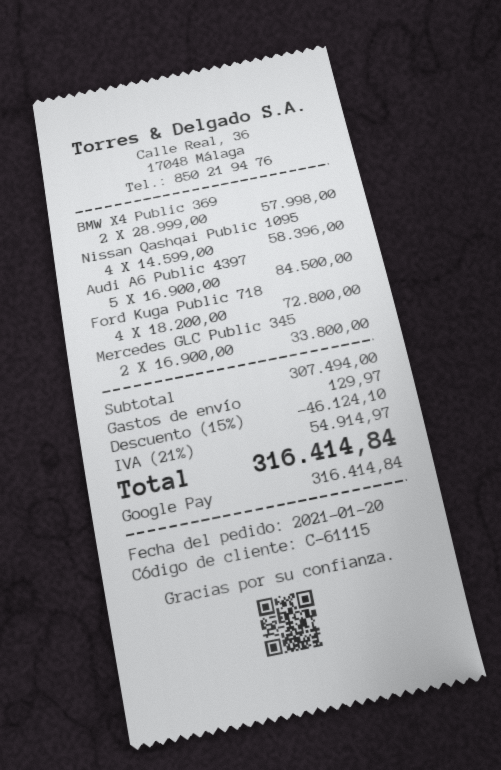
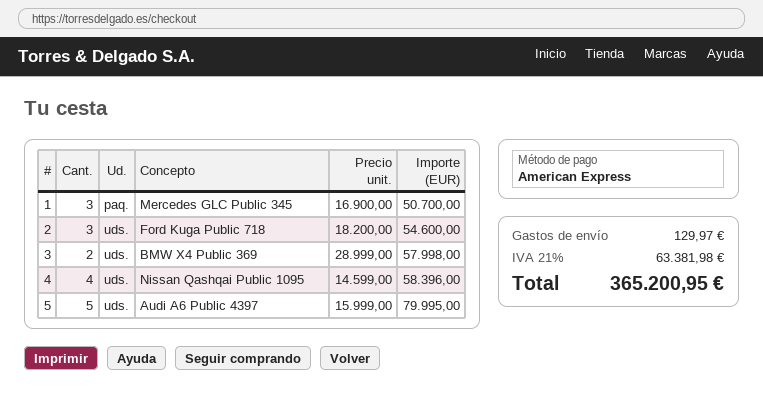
payment method: Google Pay -> American Express
Audi A6 Public 4397: 5 x 16900.00 = 84500.00 -> 5 x 15999.00 = 79995.00
Ford Kuga Public 718: 4 x 18200.00 = 72800.00 -> 3 x 18200.00 = 54600.00
Mercedes GLC Public 345: 2 x 16900.00 = 33800.00 -> 3 x 16900.00 = 50700.00
discount: 15% = 46124.10 -> none
tax: 21% = 54914.97 -> 21% = 63381.98
total: 316414.84 -> 365200.95

